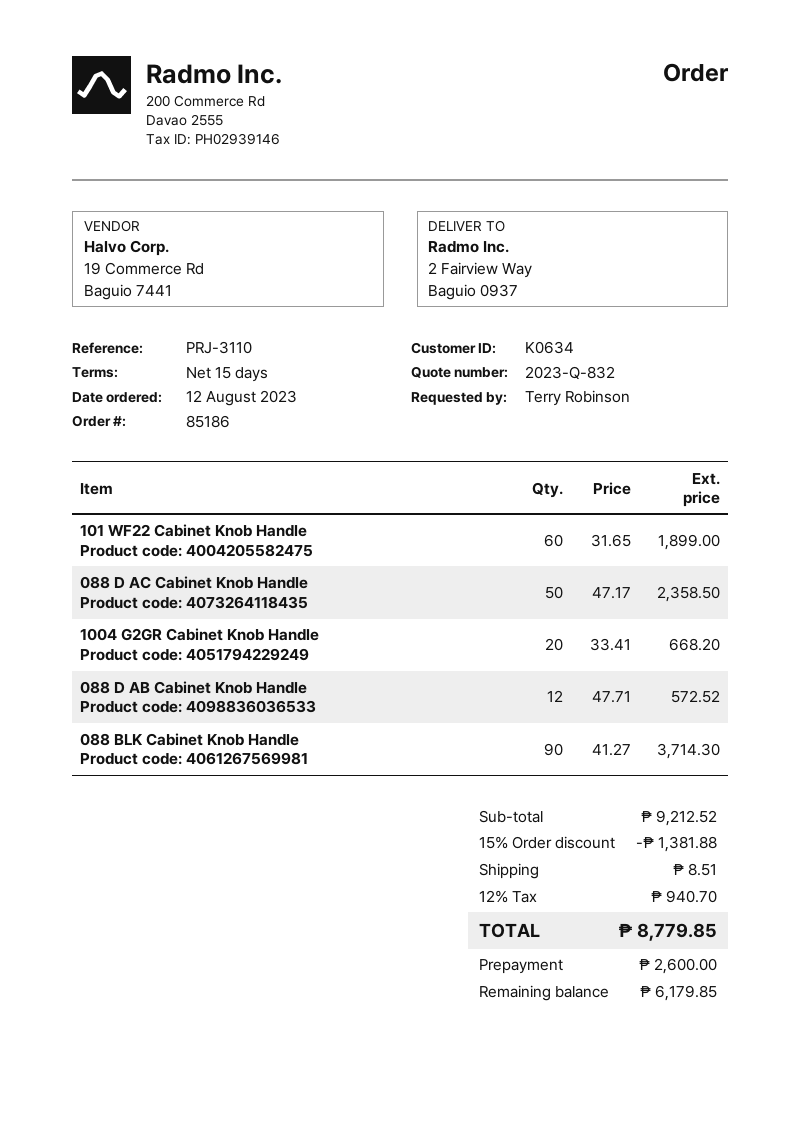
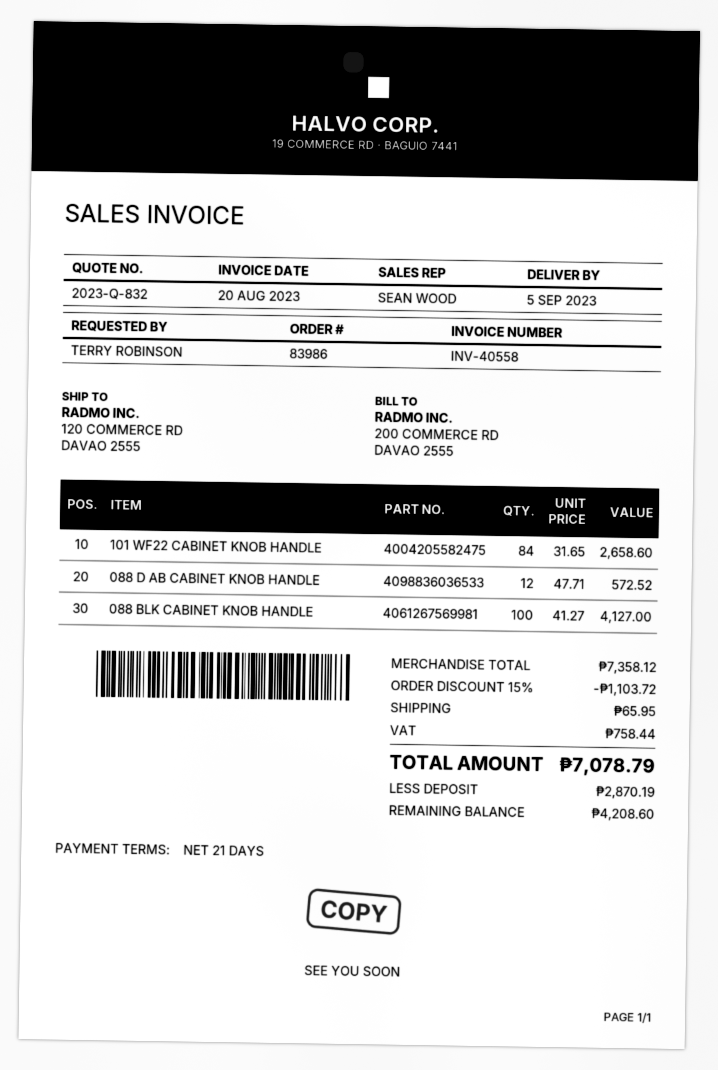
order number: 85186 -> 83986
payment terms: 15 days -> 21 days
ship to: 2 Fairview Way, Baguio 0937 -> 120 COMMERCE RD, DAVAO 2555
101 WF22 Cabinet Knob Handle: 60 x 31.65 = 1899.00 -> 84 x 31.65 = 2658.60
088 D AC Cabinet Knob Handle: 50 x 47.17 = 2358.50 -> none
1004 G2GR Cabinet Knob Handle: 20 x 33.41 = 668.20 -> none
088 BLK Cabinet Knob Handle: 90 x 41.27 = 3714.30 -> 100 x 41.27 = 4127.00
subtotal: 9212.52 -> 7358.12
discount: 15% = 1381.88 -> 15% = 1103.72
shipping: 8.51 -> 65.95
tax: 940.70 -> 758.44
total: 8779.85 -> 7078.79
deposit: 2600.00 -> 2870.19
balance: 6179.85 -> 4208.60

